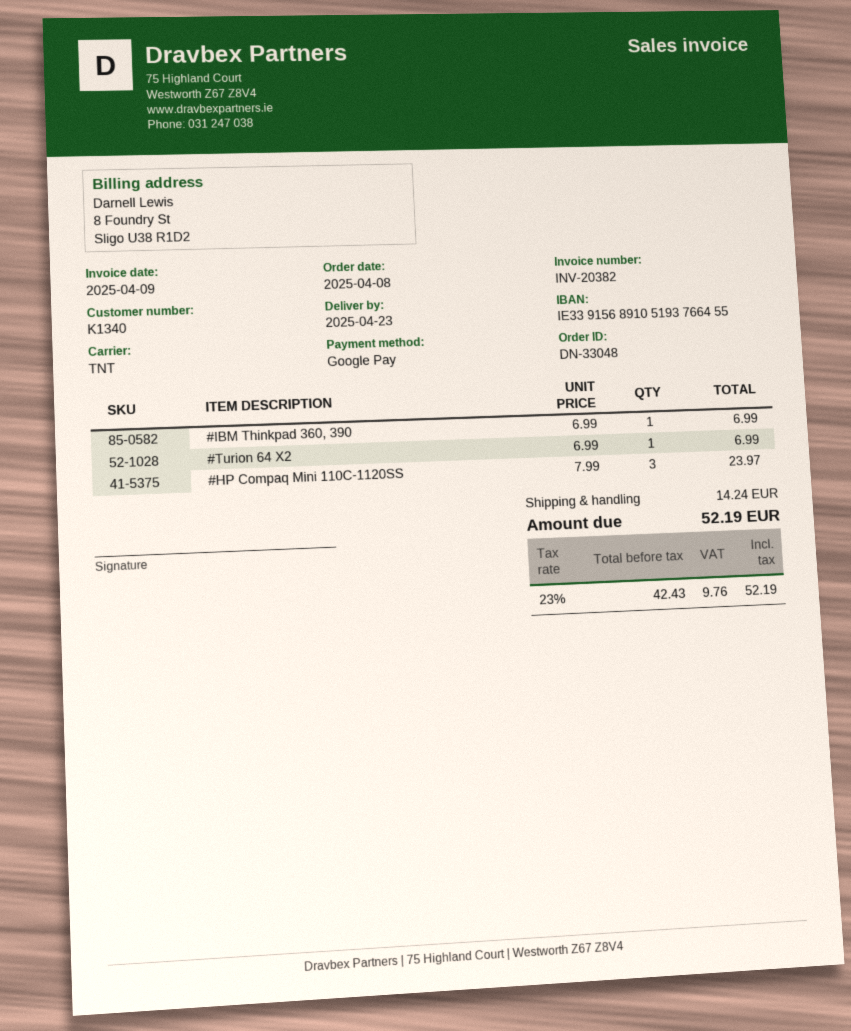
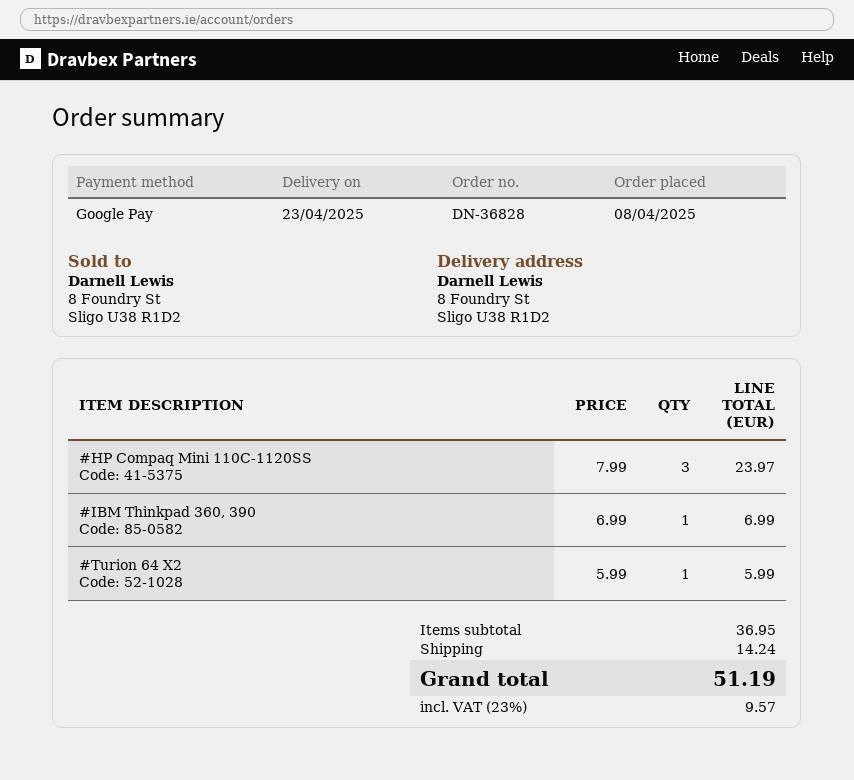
order number: DN-33048 -> DN-36828
#Turion 64 X2: 1 x 6.99 = 6.99 -> 1 x 5.99 = 5.99
tax: 23% = 9.76 -> 23% = 9.57
total: 52.19 -> 51.19

